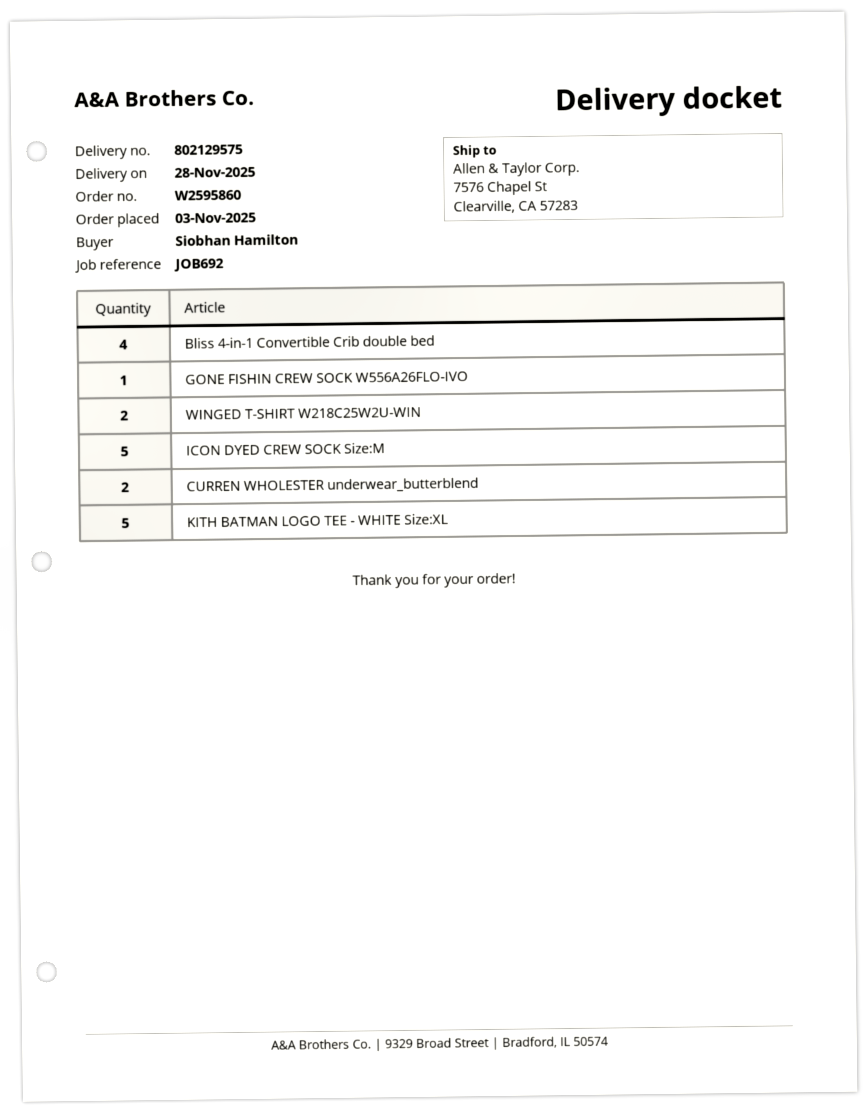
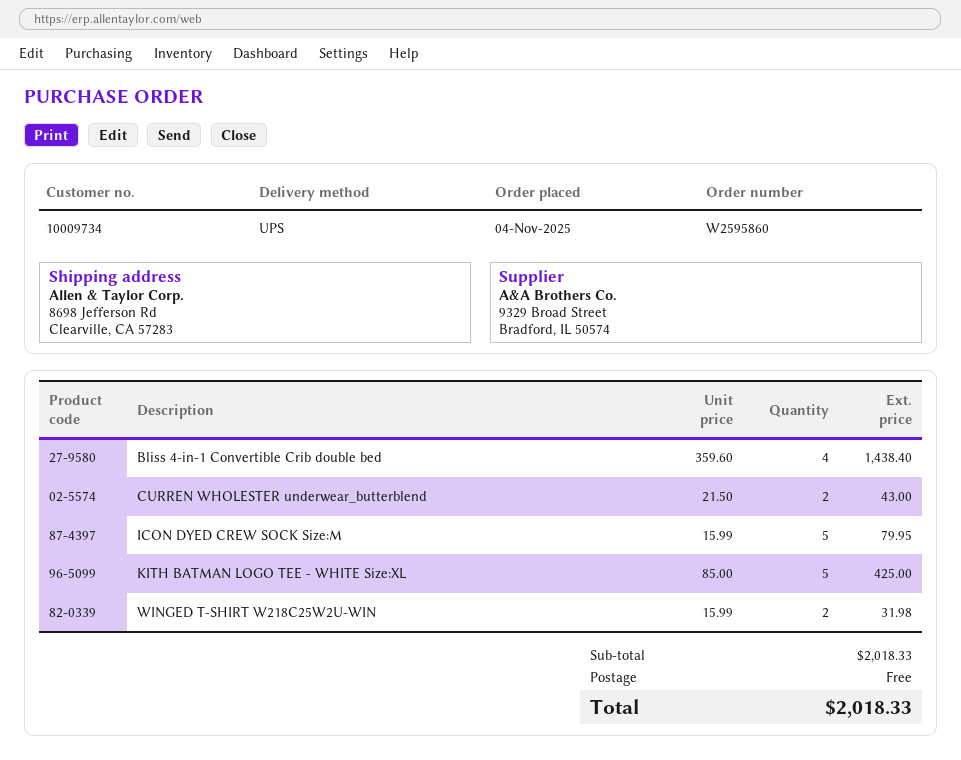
order date: 2025-11-03 -> 2025-11-04
ship to: 7576 Chapel St, Clearville, CA 57283 -> 8698 Jefferson Rd, Clearville, CA 57283
GONE FISHIN CREW SOCK W556A26FLO-IVO: 1 -> none

